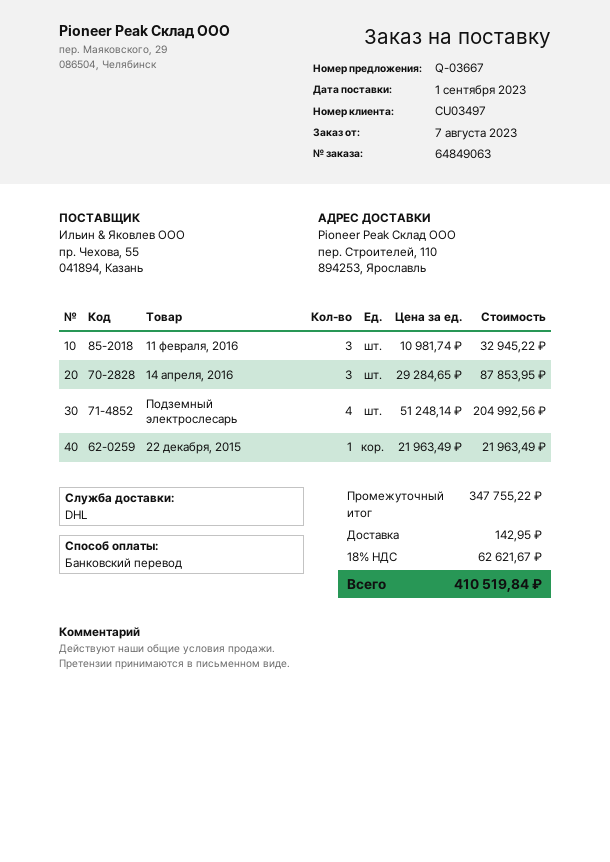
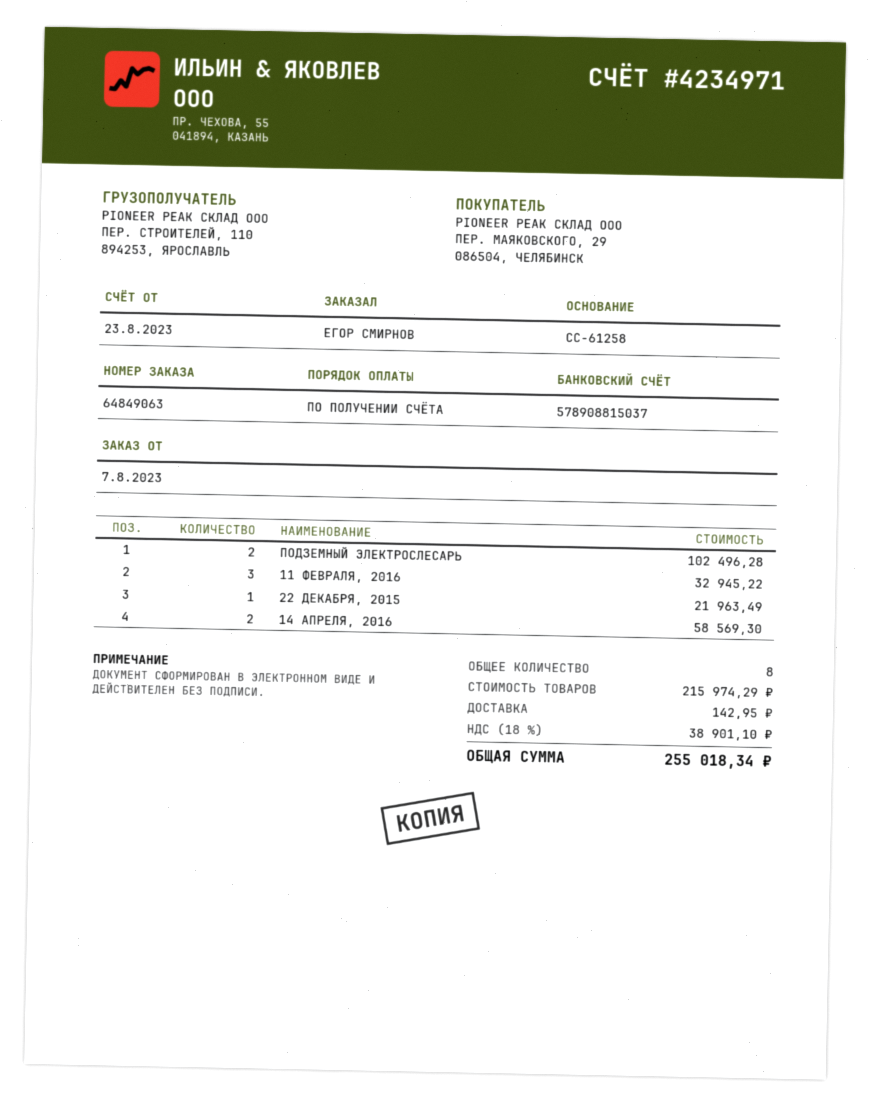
14 апреля, 2016: 3 for 87853.95 -> 2 for 58569.30
Подземный электрослесарь: 4 for 204992.56 -> 2 for 102496.28
subtotal: 347755.22 -> 215974.29
tax: 18% = 62621.67 -> 18% = 38901.10
total: 410519.84 -> 255018.34

